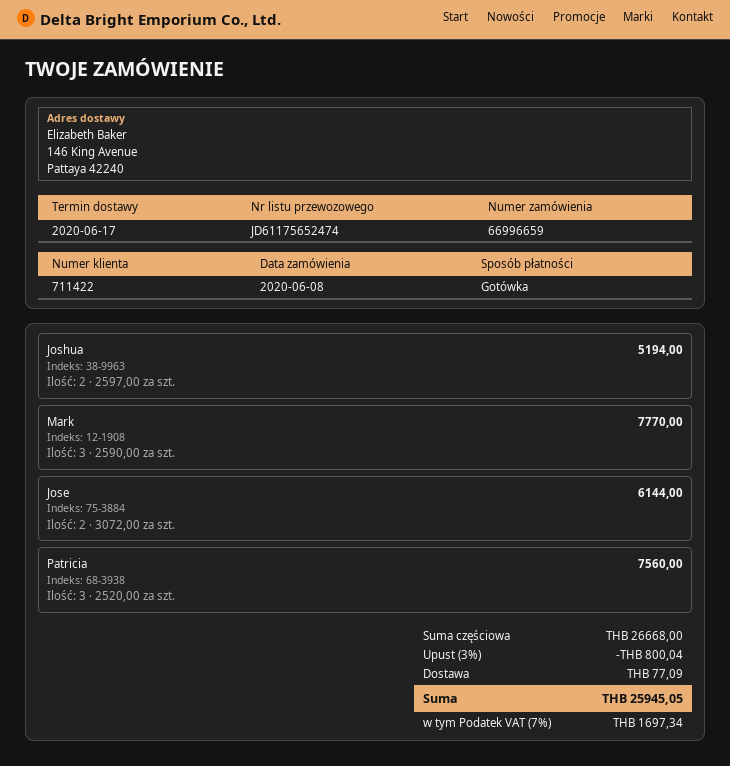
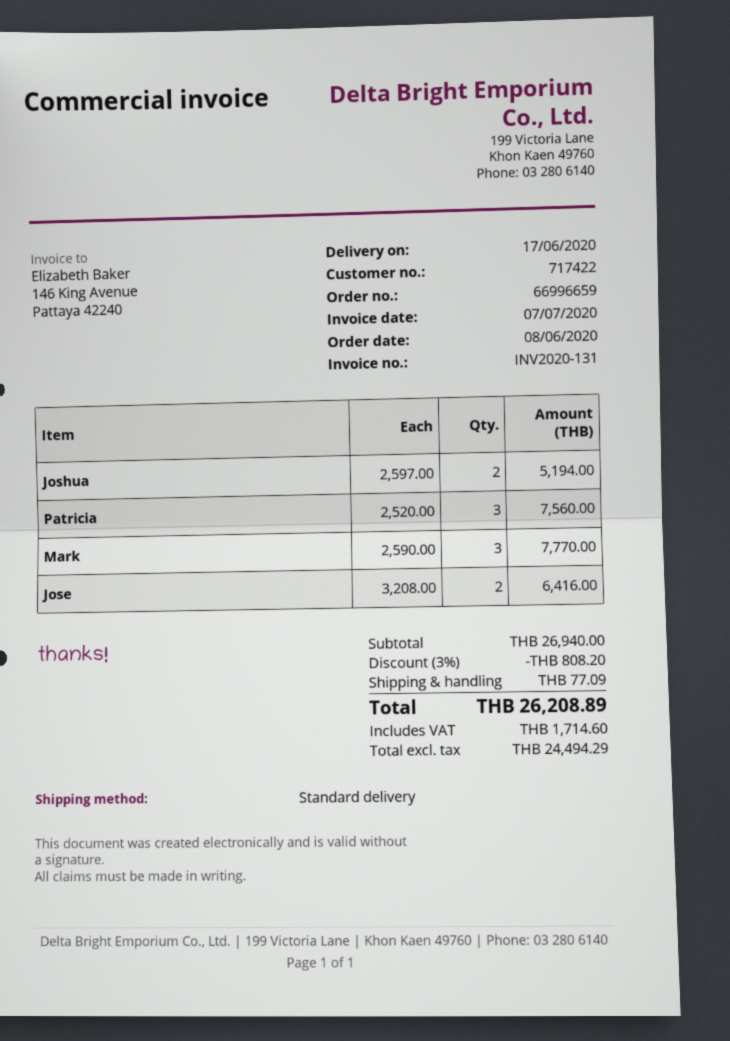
customer number: 711422 -> 717422
Jose: 2 x 3072.00 = 6144.00 -> 2 x 3208.00 = 6416.00
subtotal: 26668.00 -> 26940.00
discount: 3% = 800.04 -> 3% = 808.20
tax: 1697.34 -> 1714.60
total: 25945.05 -> 26208.89

